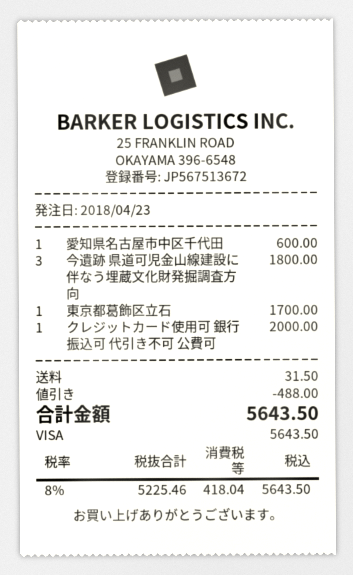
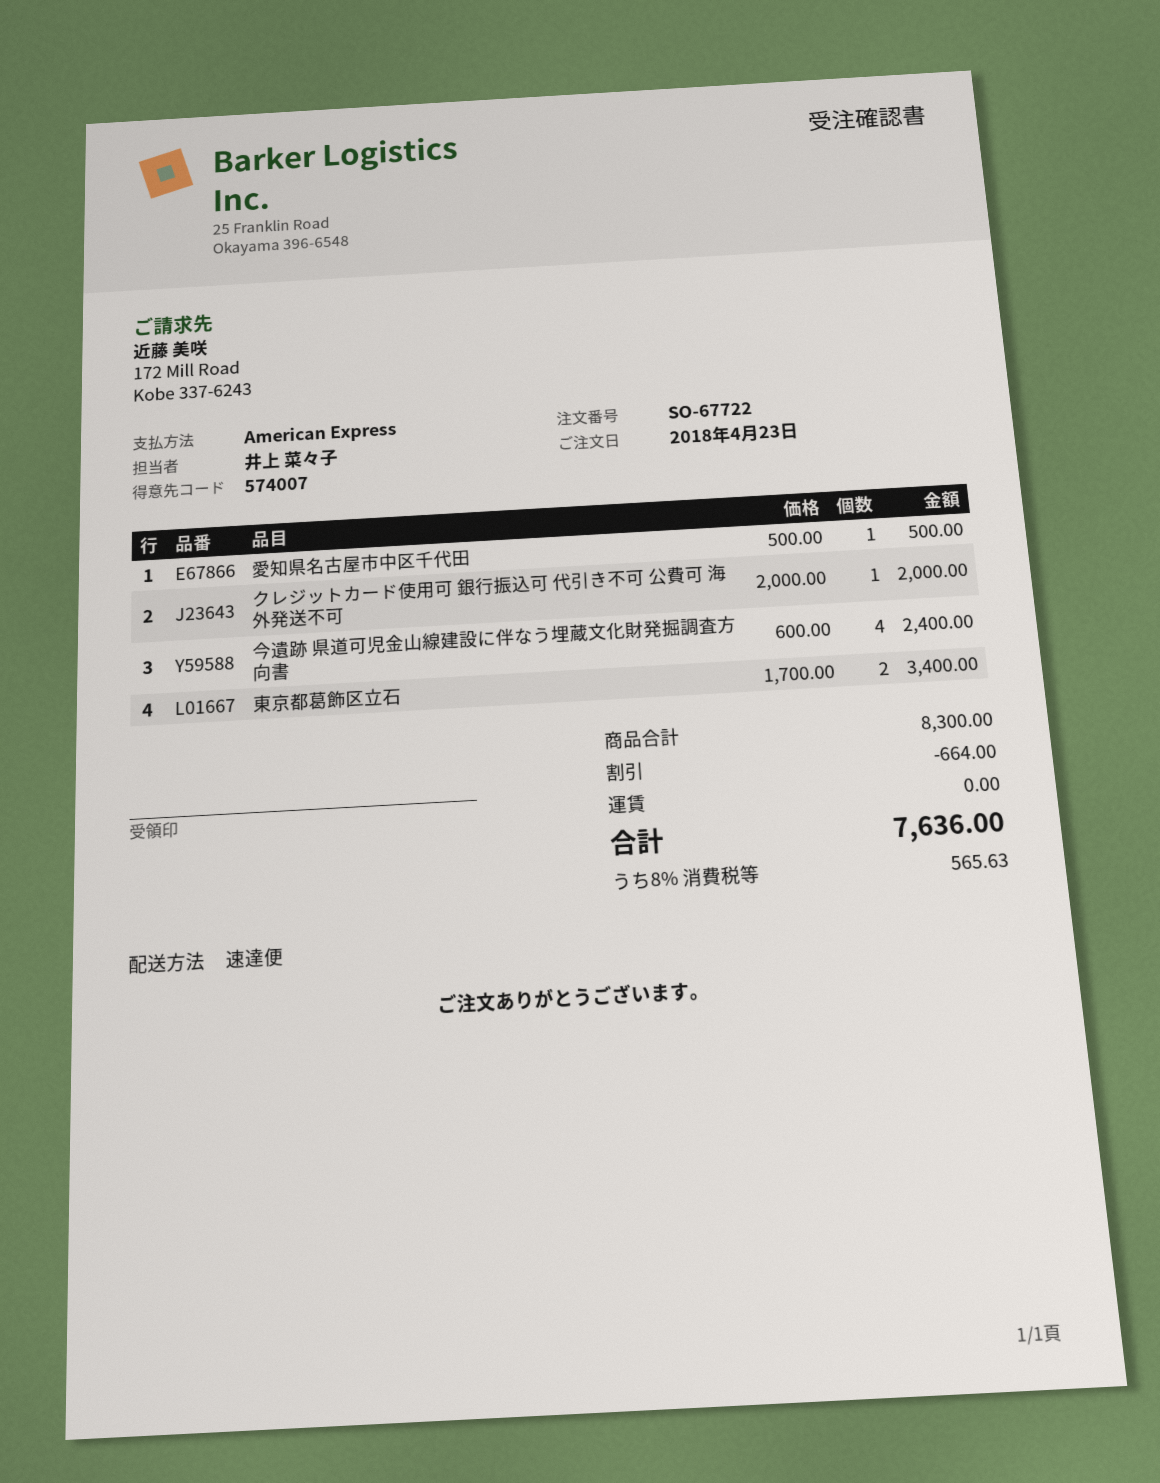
payment method: Visa -> American Express
愛知県名古屋市中区千代田: 1 for 600.00 -> 1 for 500.00
今遺跡 県道可児金山線建設に伴なう埋蔵文化財発掘調査方向: 3 for 1800.00 -> 4 for 2400.00
東京都葛飾区立石: 1 for 1700.00 -> 2 for 3400.00
discount: 488.00 -> 664.00
shipping: 31.50 -> 0.00
tax: 8% = 418.04 -> 8% = 565.63
total: 5643.50 -> 7636.00

